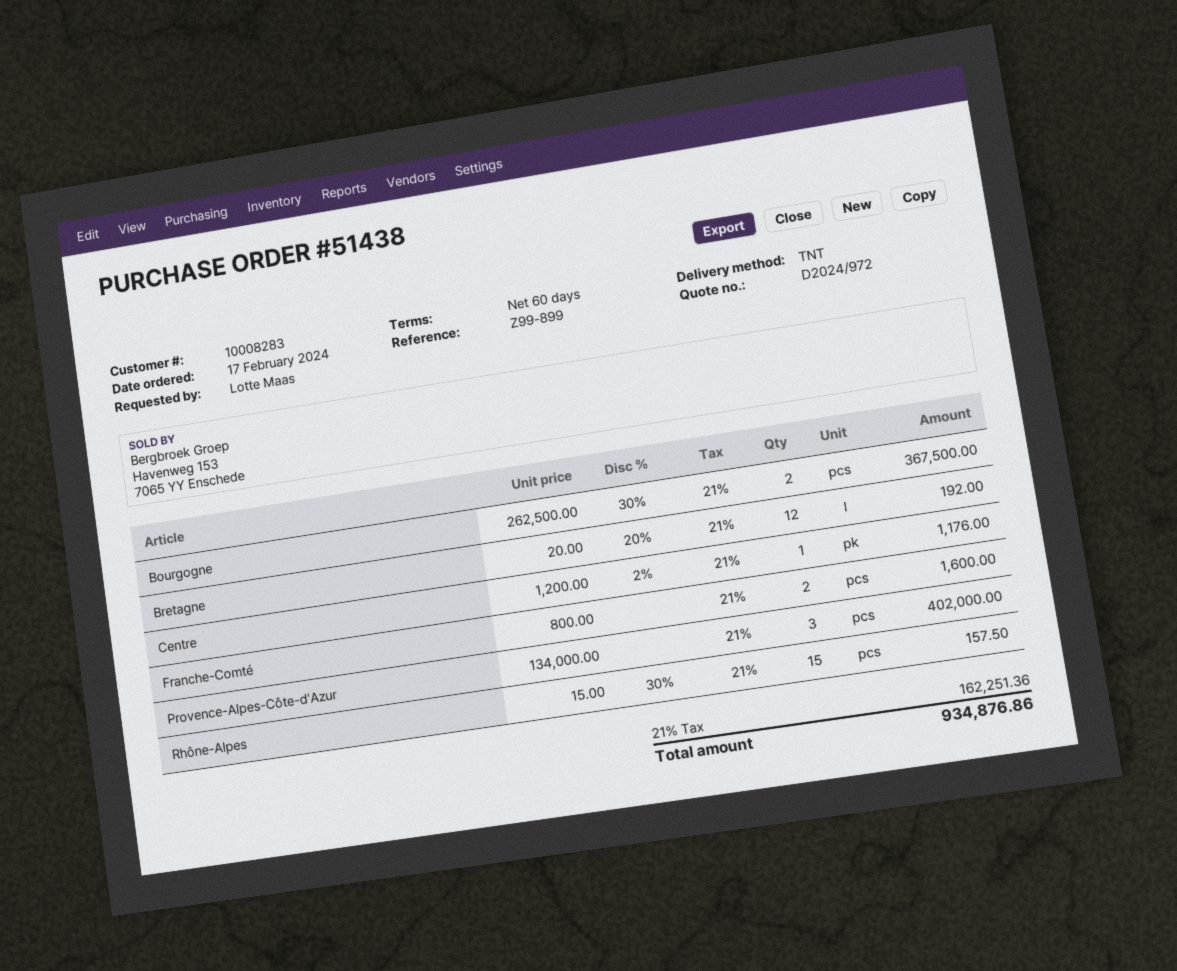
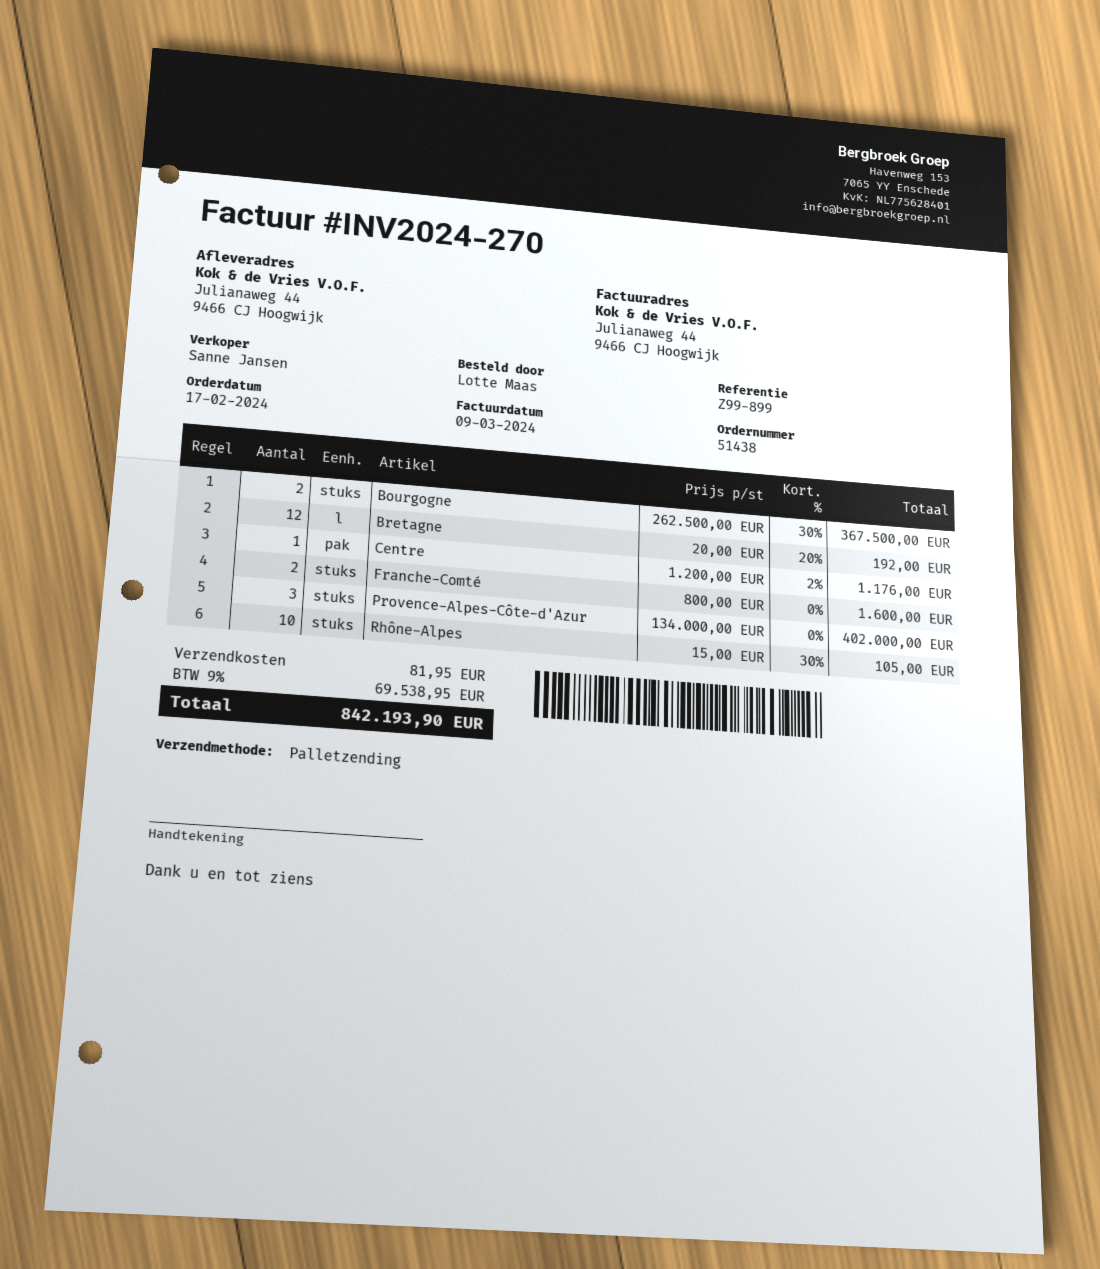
shipping method: TNT -> pallet freight
Rhône-Alpes: 15 x 15.00 - 30% = 157.50 -> 10 x 15.00 - 30% = 105.00
shipping: none -> 81.95
tax: 21% = 162251.36 -> 9% = 69538.95
total: 934876.86 -> 842193.90

